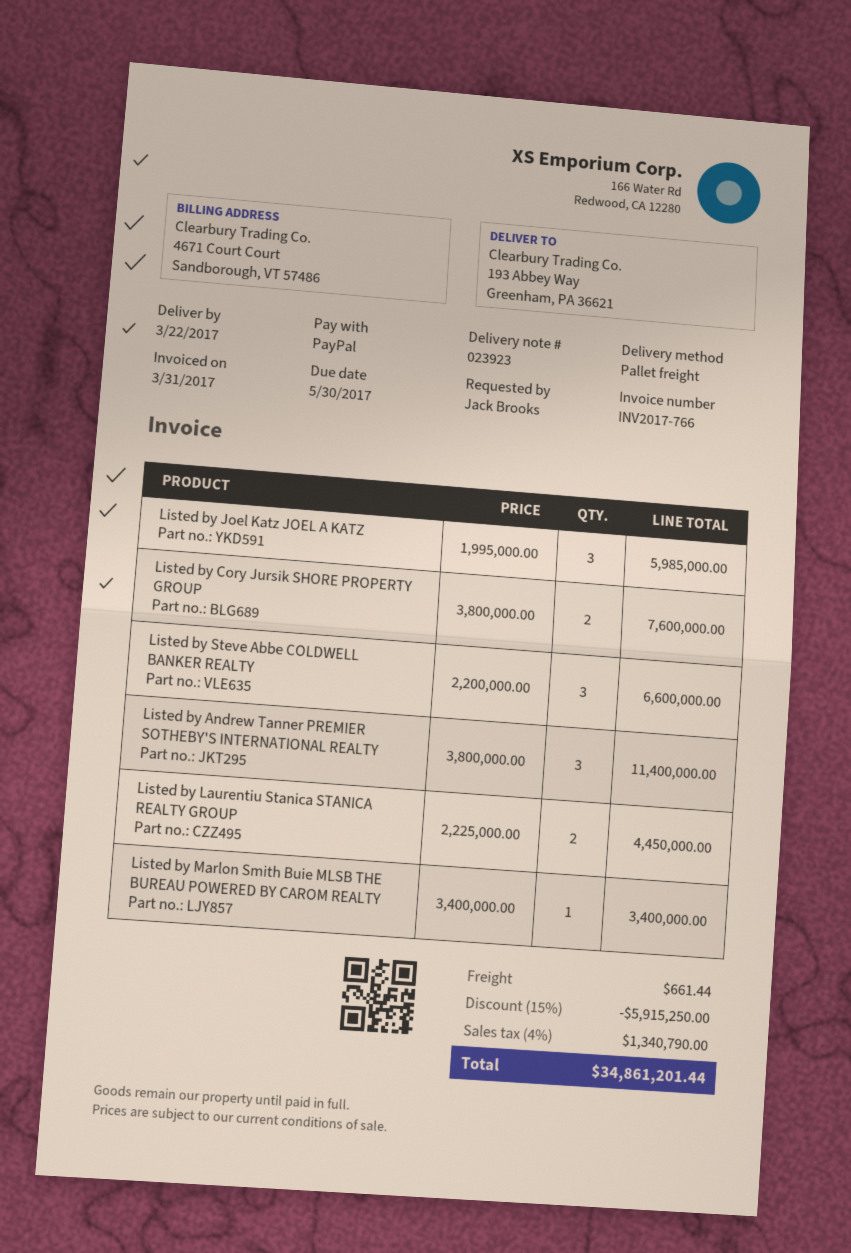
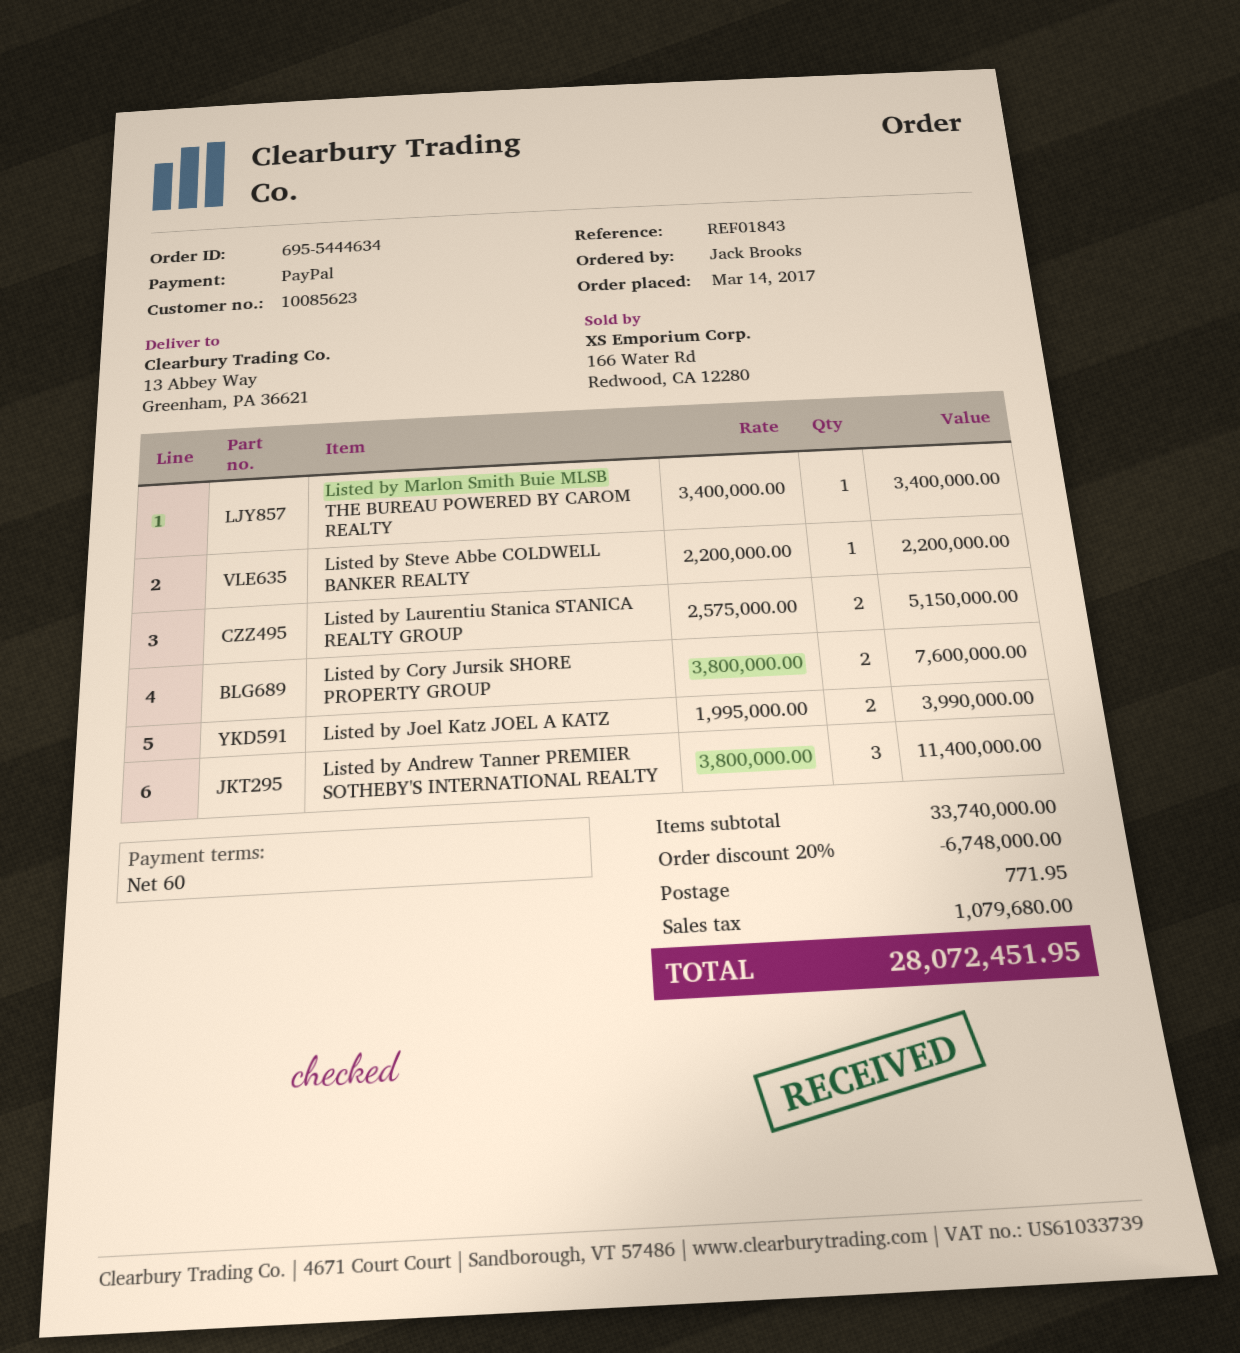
ship to: 193 Abbey Way, Greenham, PA 36621 -> 13 Abbey Way, Greenham, PA 36621
Listed by Joel Katz JOEL A KATZ: 3 x 1995000.00 = 5985000.00 -> 2 x 1995000.00 = 3990000.00
Listed by Steve Abbe COLDWELL BANKER REALTY: 3 x 2200000.00 = 6600000.00 -> 1 x 2200000.00 = 2200000.00
Listed by Laurentiu Stanica STANICA REALTY GROUP: 2 x 2225000.00 = 4450000.00 -> 2 x 2575000.00 = 5150000.00
discount: 15% = 5915250.00 -> 20% = 6748000.00
shipping: 661.44 -> 771.95
tax: 1340790.00 -> 1079680.00
total: 34861201.44 -> 28072451.95

